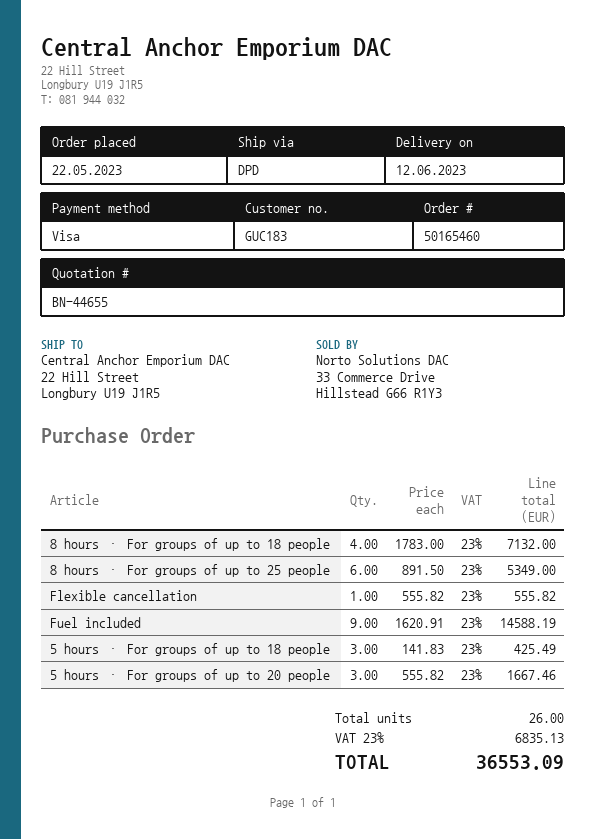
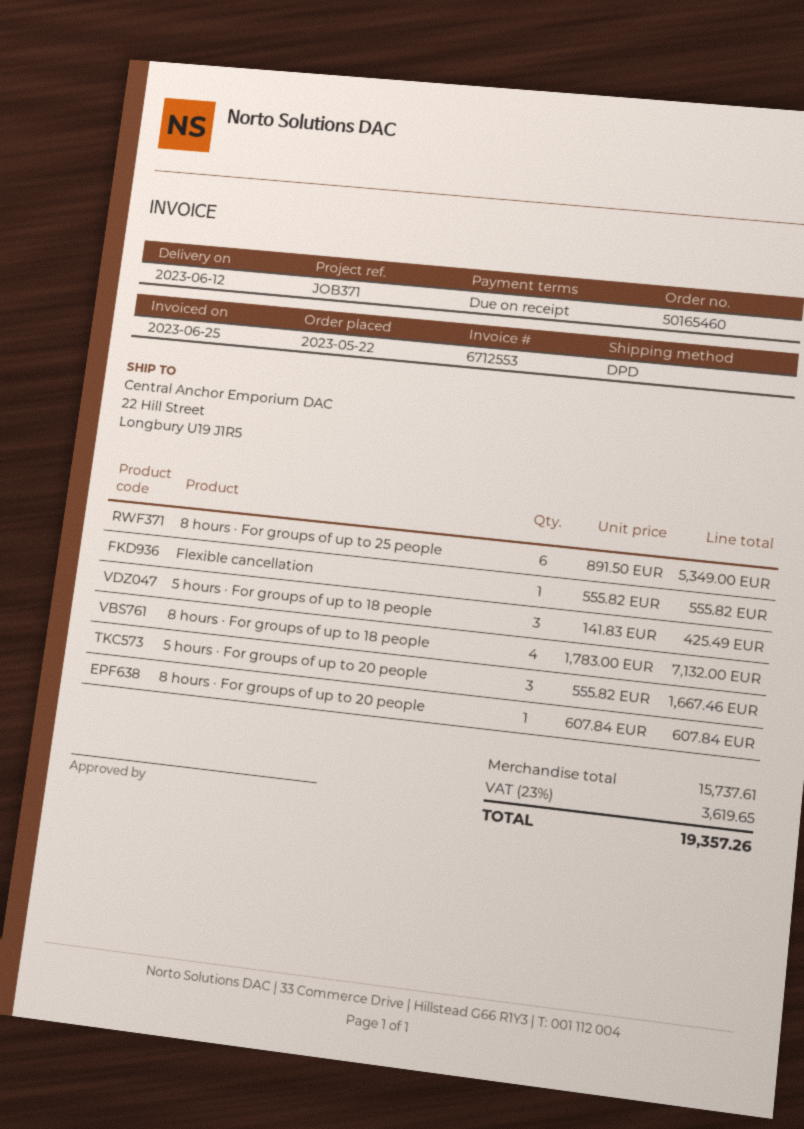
Fuel included: 9 x 1620.91 = 14588.19 -> none
8 hours · For groups of up to 20 people: none -> 1 x 607.84 = 607.84
tax: 23% = 6835.13 -> 23% = 3619.65
total: 36553.09 -> 19357.26

